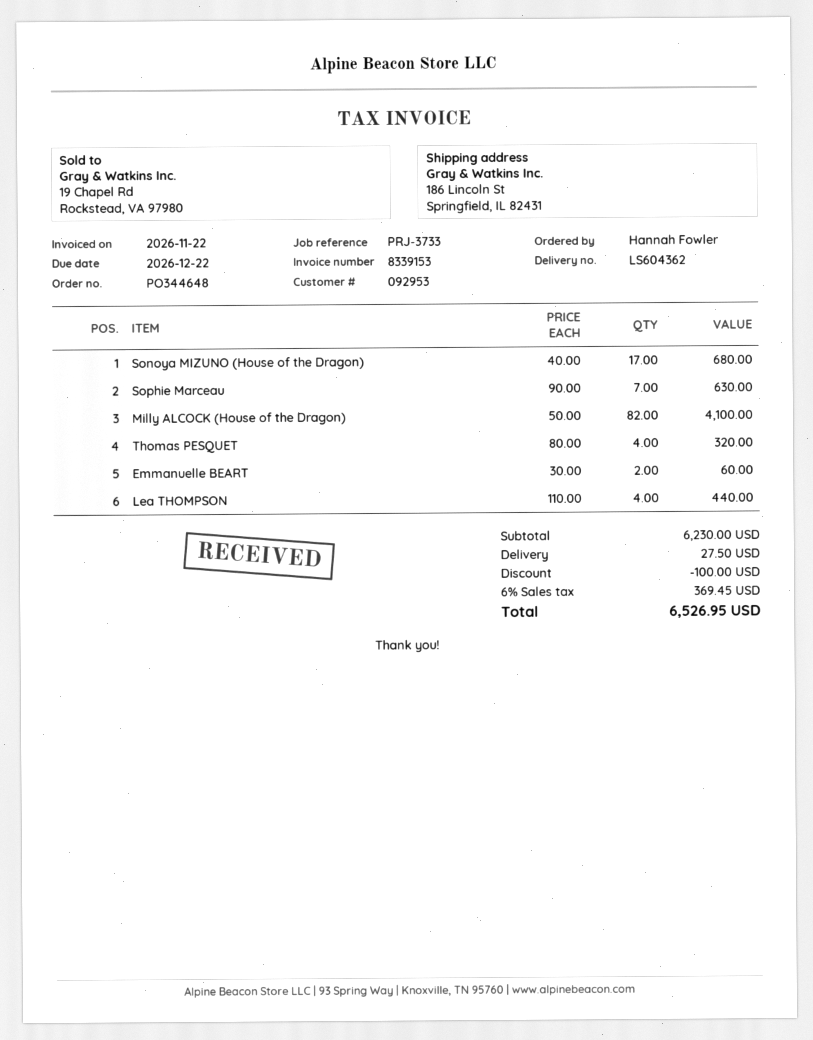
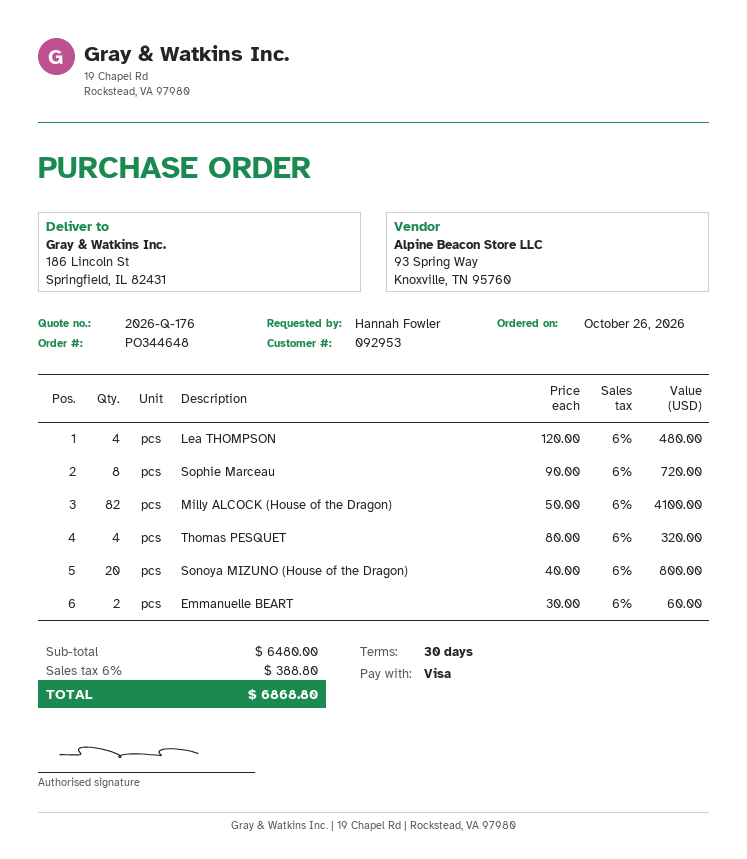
Sonoya MIZUNO (House of the Dragon): 17 x 40.00 = 680.00 -> 20 x 40.00 = 800.00
Sophie Marceau: 7 x 90.00 = 630.00 -> 8 x 90.00 = 720.00
Lea THOMPSON: 4 x 110.00 = 440.00 -> 4 x 120.00 = 480.00
subtotal: 6230.00 -> 6480.00
discount: 100.00 -> none
shipping: 27.50 -> none
tax: 6% = 369.45 -> 6% = 388.80
total: 6526.95 -> 6868.80

